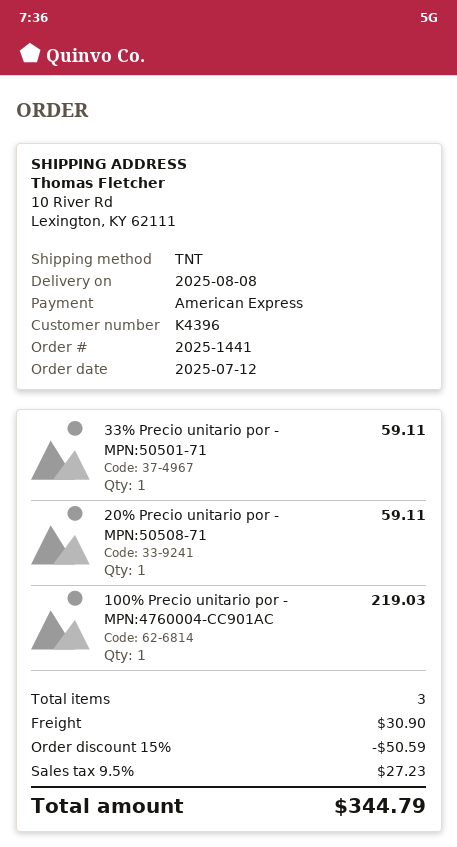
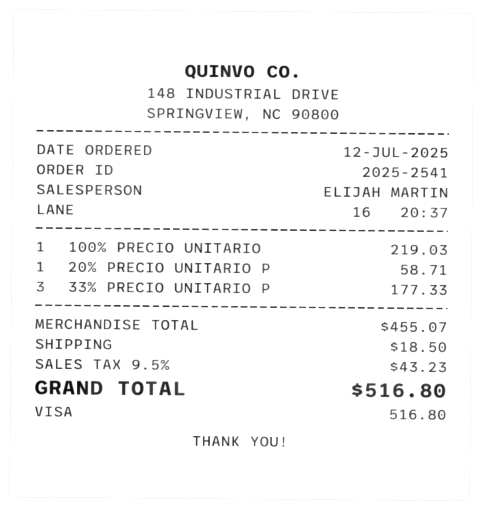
order number: 2025-1441 -> 2025-2541
payment method: American Express -> Visa
33% Precio unitario por - MPN:50501-71: 1 for 59.11 -> 3 for 177.33
20% Precio unitario por - MPN:50508-71: 1 for 59.11 -> 1 for 58.71
discount: 15% = 50.59 -> none
shipping: 30.90 -> 18.50
tax: 9.5% = 27.23 -> 9.5% = 43.23
total: 344.79 -> 516.80

